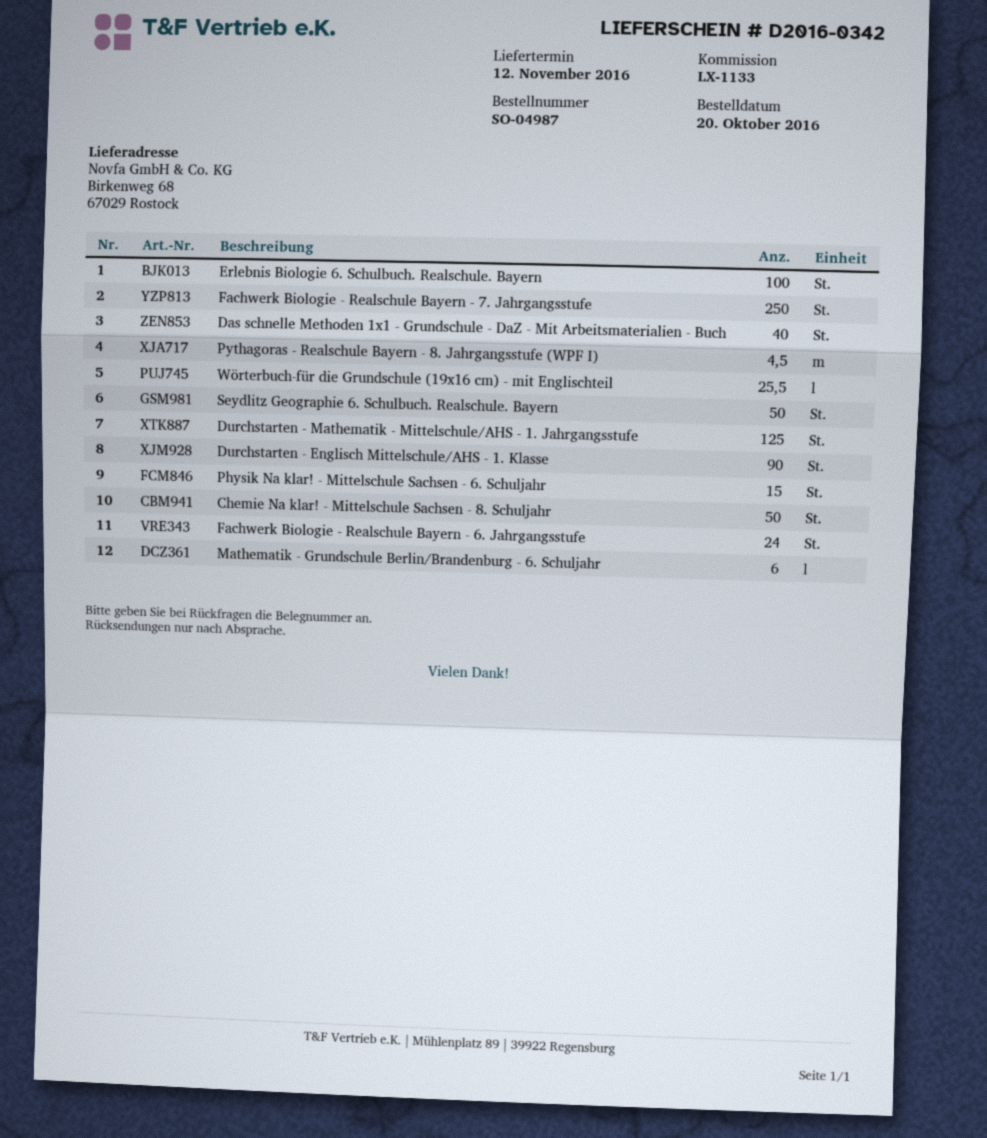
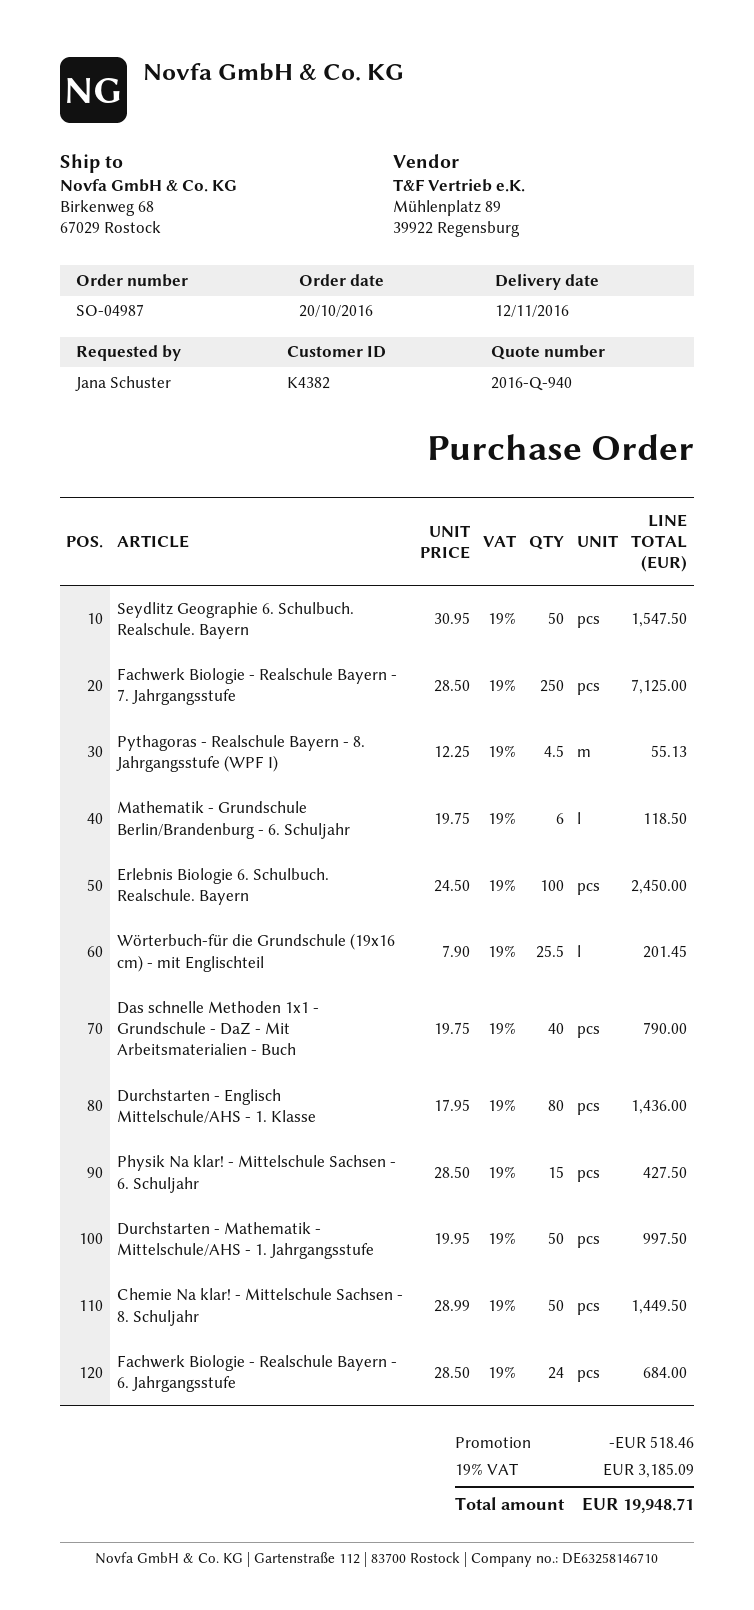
Durchstarten - Mathematik - Mittelschule/AHS - 1. Jahrgangsstufe: 125 -> 50
Durchstarten - Englisch Mittelschule/AHS - 1. Klasse: 90 -> 80

